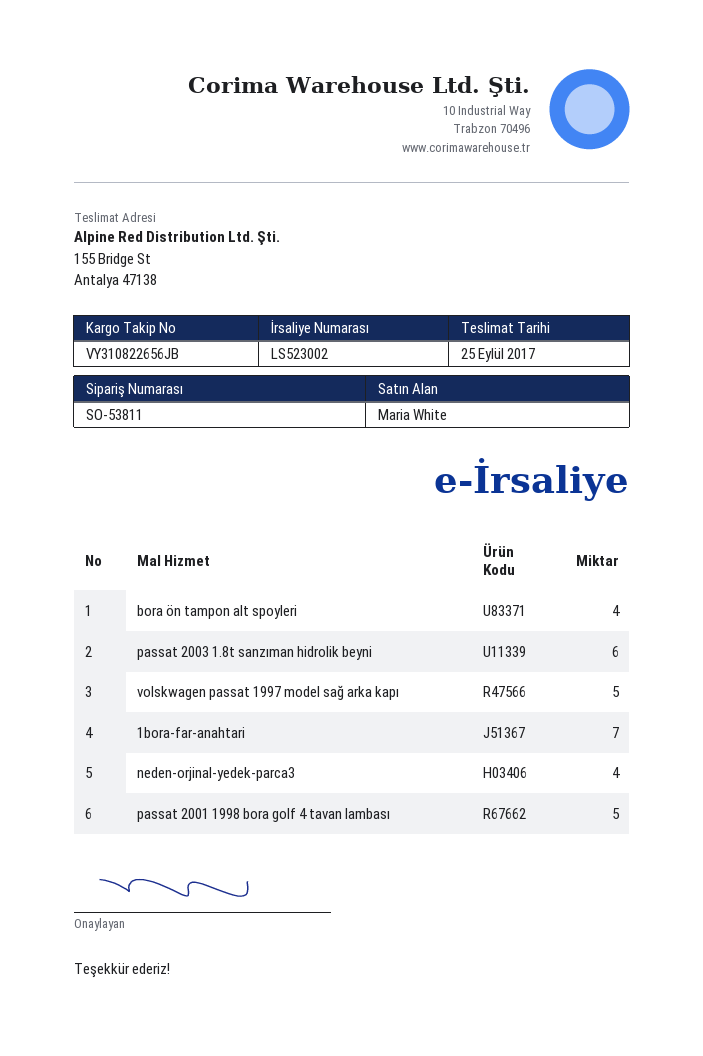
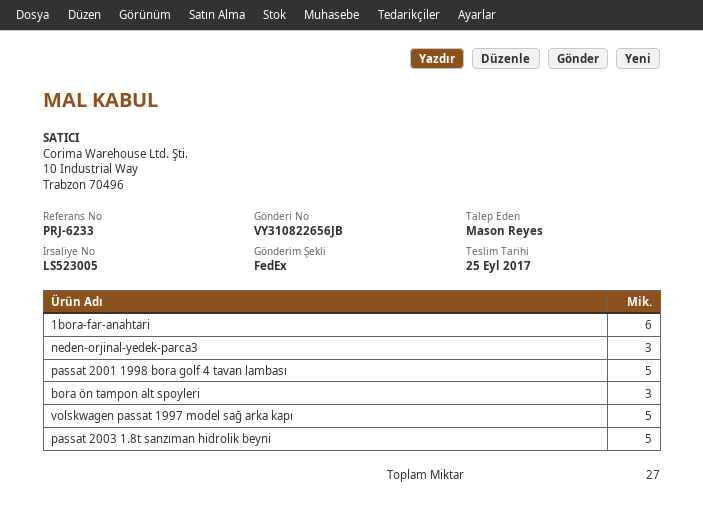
delivery note number: LS523002 -> LS523005
ordered by: Maria White -> Mason Reyes
bora ön tampon alt spoyleri: 4 -> 3
passat 2003 1.8t sanzıman hidrolik beyni: 6 -> 5
1bora-far-anahtari: 7 -> 6
neden-orjinal-yedek-parca3: 4 -> 3

